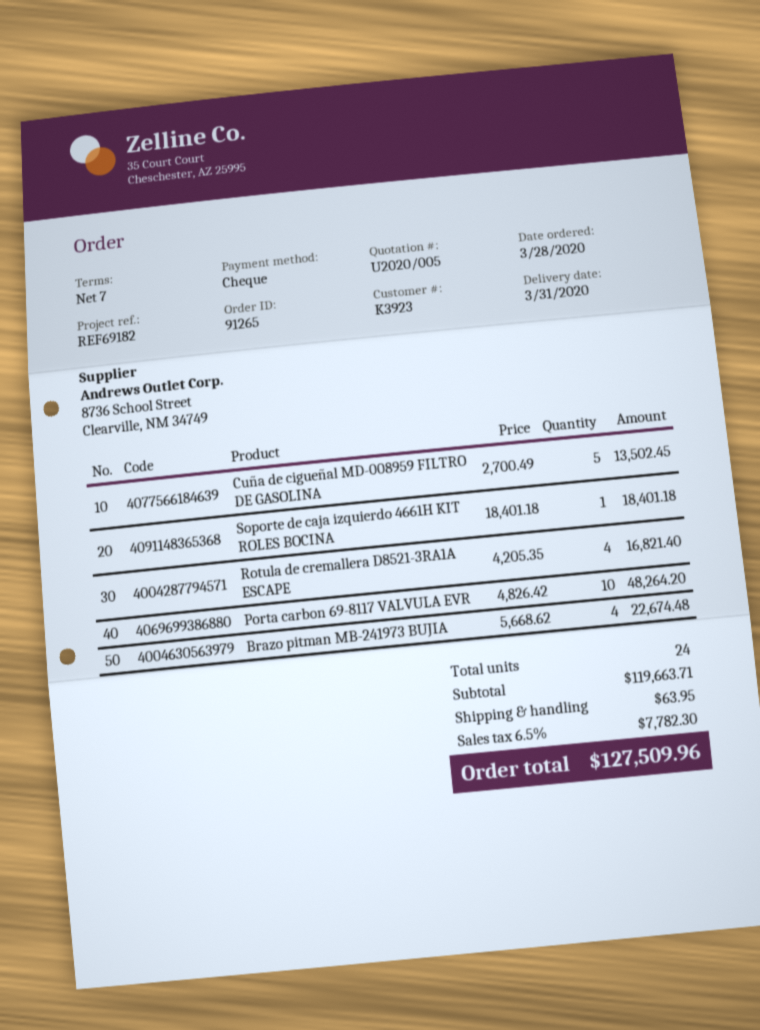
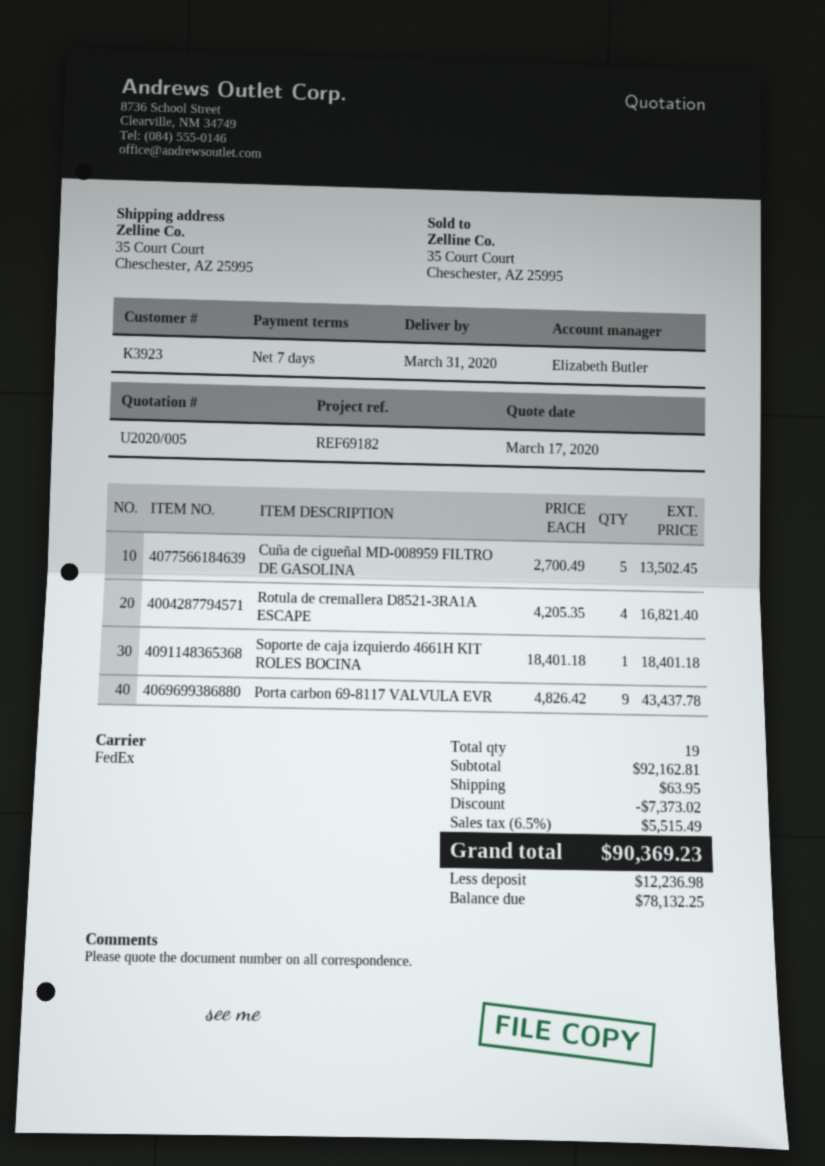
Porta carbon 69-8117 VALVULA EVR: 10 x 4826.42 = 48264.20 -> 9 x 4826.42 = 43437.78
Brazo pitman MB-241973 BUJIA: 4 x 5668.62 = 22674.48 -> none
total quantity: 24 -> 19
subtotal: 119663.71 -> 92162.81
discount: none -> 7373.02
tax: 6.5% = 7782.30 -> 6.5% = 5515.49
total: 127509.96 -> 90369.23

